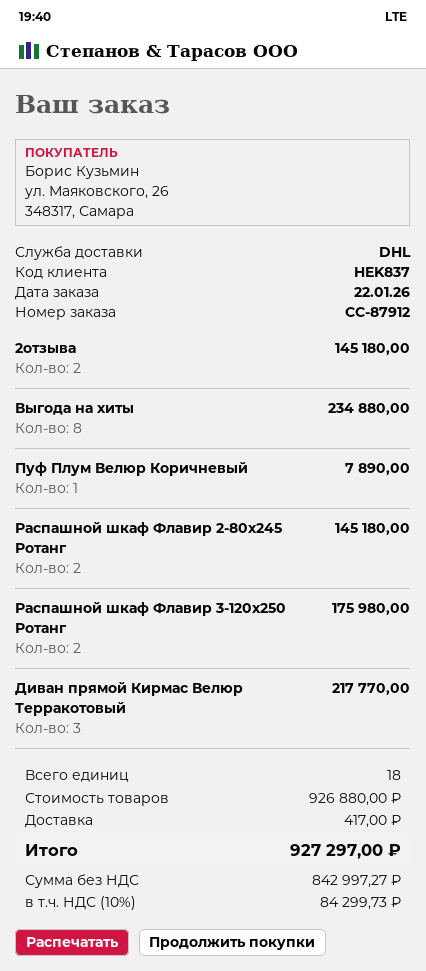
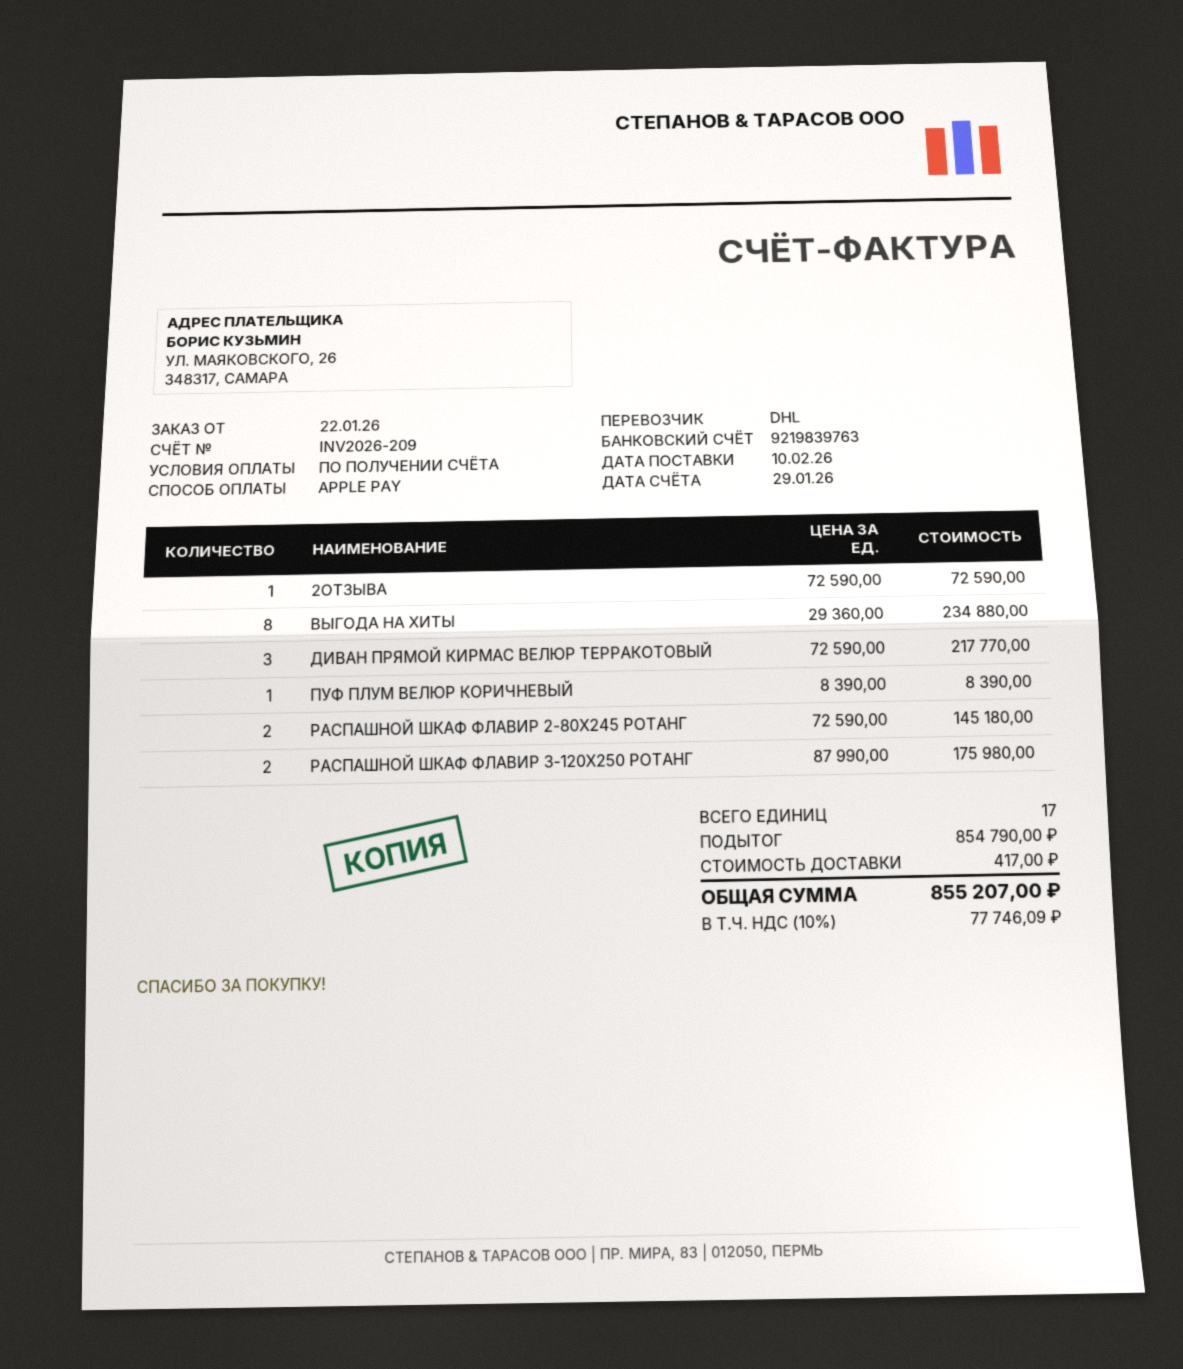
2отзыва: 2 for 145180.00 -> 1 for 72590.00
Пуф Плум Велюр Коричневый: 1 for 7890.00 -> 1 for 8390.00
total quantity: 18 -> 17
subtotal: 926880.00 -> 854790.00
tax: 10% = 84299.73 -> 10% = 77746.09
total: 927297.00 -> 855207.00

